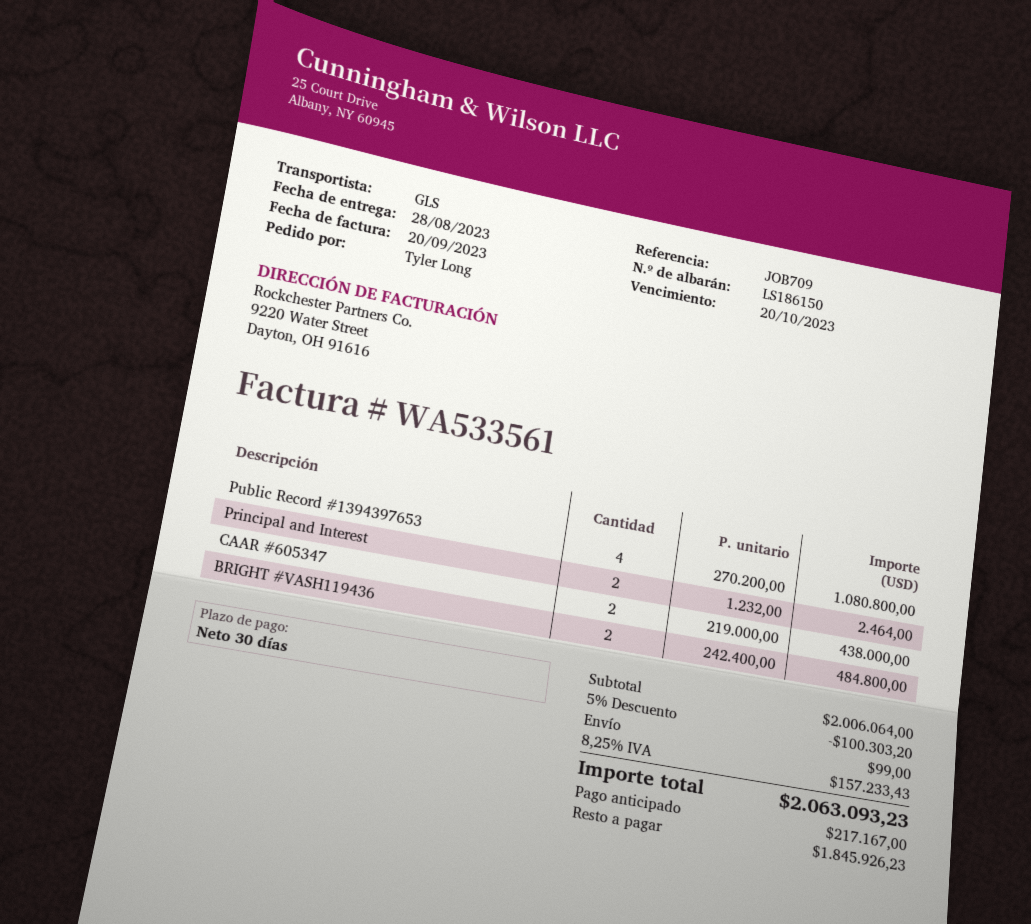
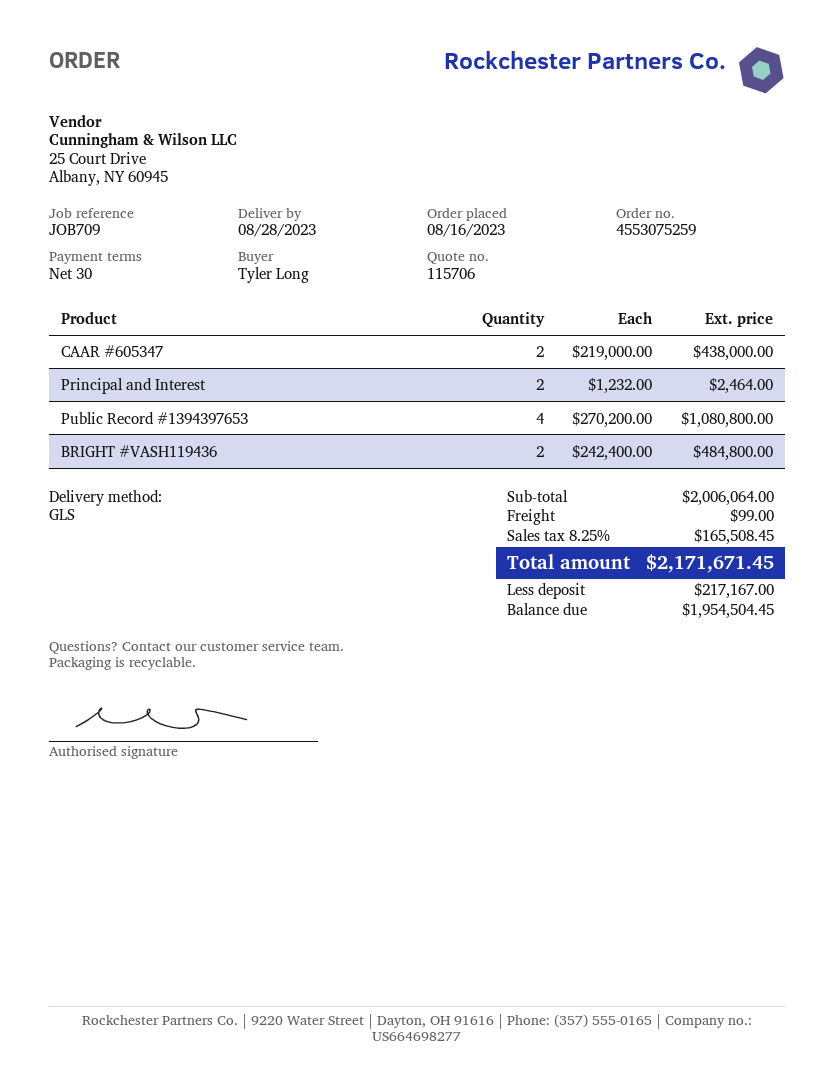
discount: 5% = 100303.20 -> none
tax: 8.25% = 157233.43 -> 8.25% = 165508.45
total: 2063093.23 -> 2171671.45
balance: 1845926.23 -> 1954504.45

